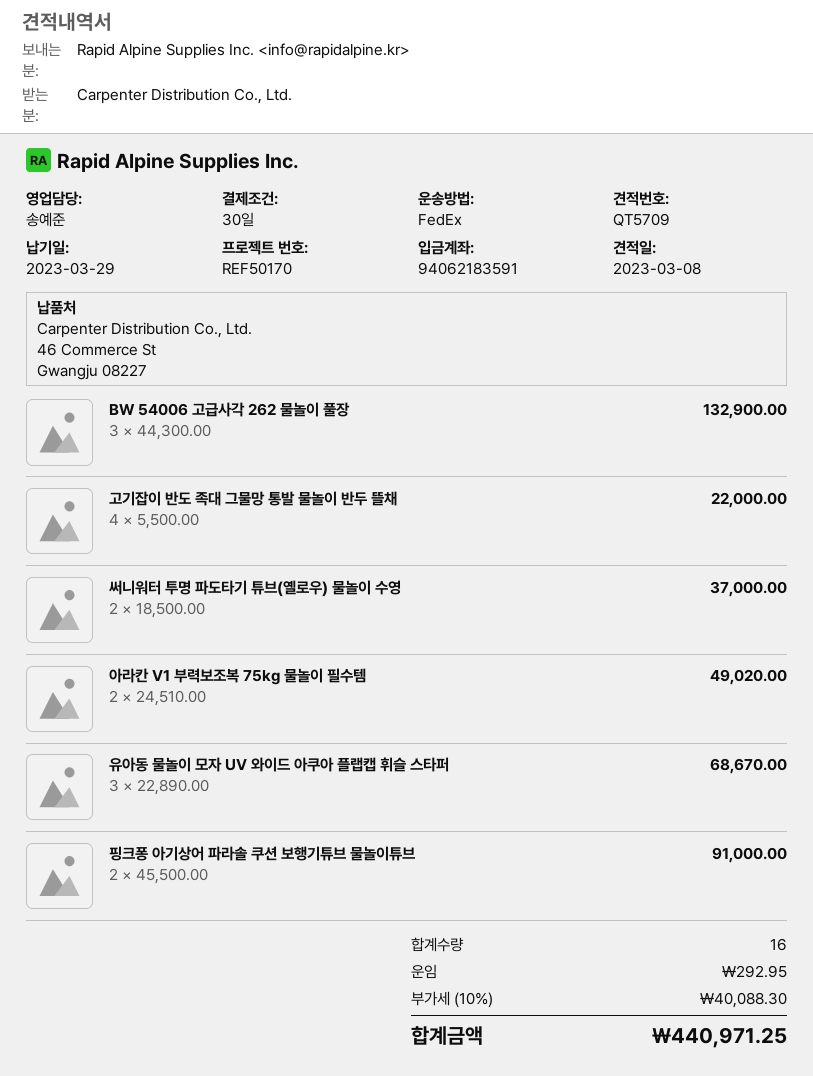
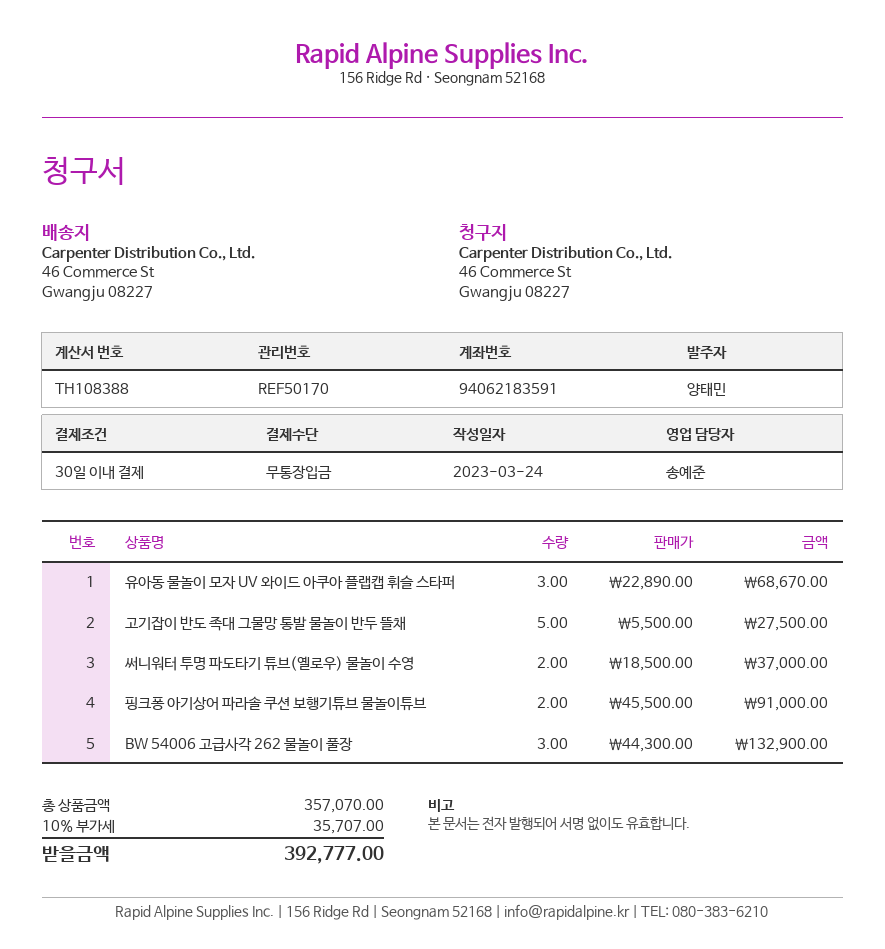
고기잡이 반도 족대 그물망 통발 물놀이 반두 뜰채: 4 x 5500.00 = 22000.00 -> 5 x 5500.00 = 27500.00
아라칸 V1 부력보조복 75kg 물놀이 필수템: 2 x 24510.00 = 49020.00 -> none
shipping: 292.95 -> none
tax: 10% = 40088.30 -> 10% = 35707.00
total: 440971.25 -> 392777.00

